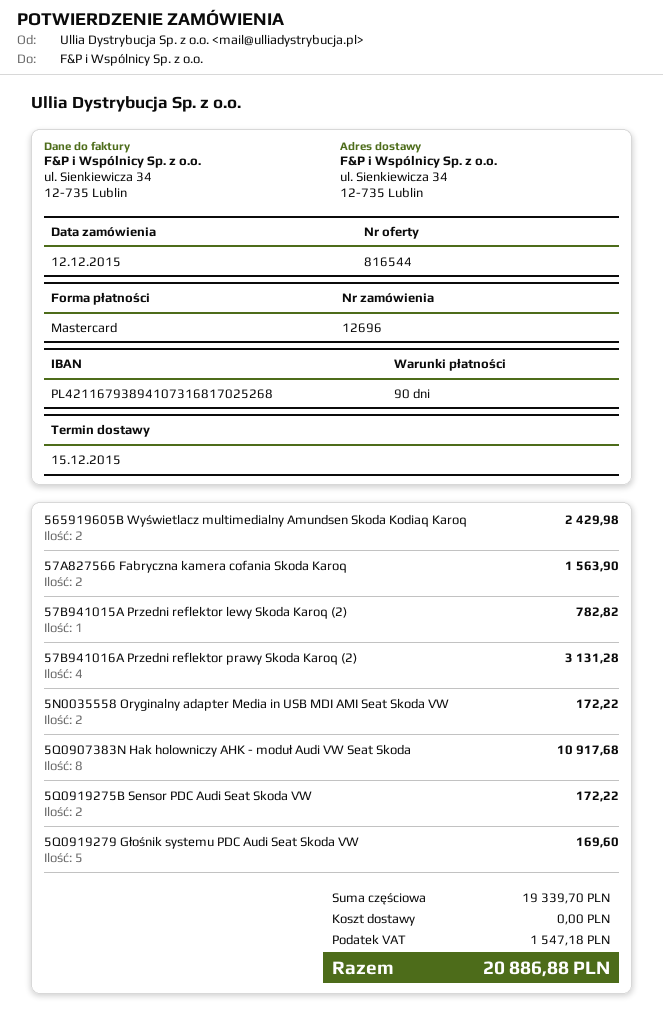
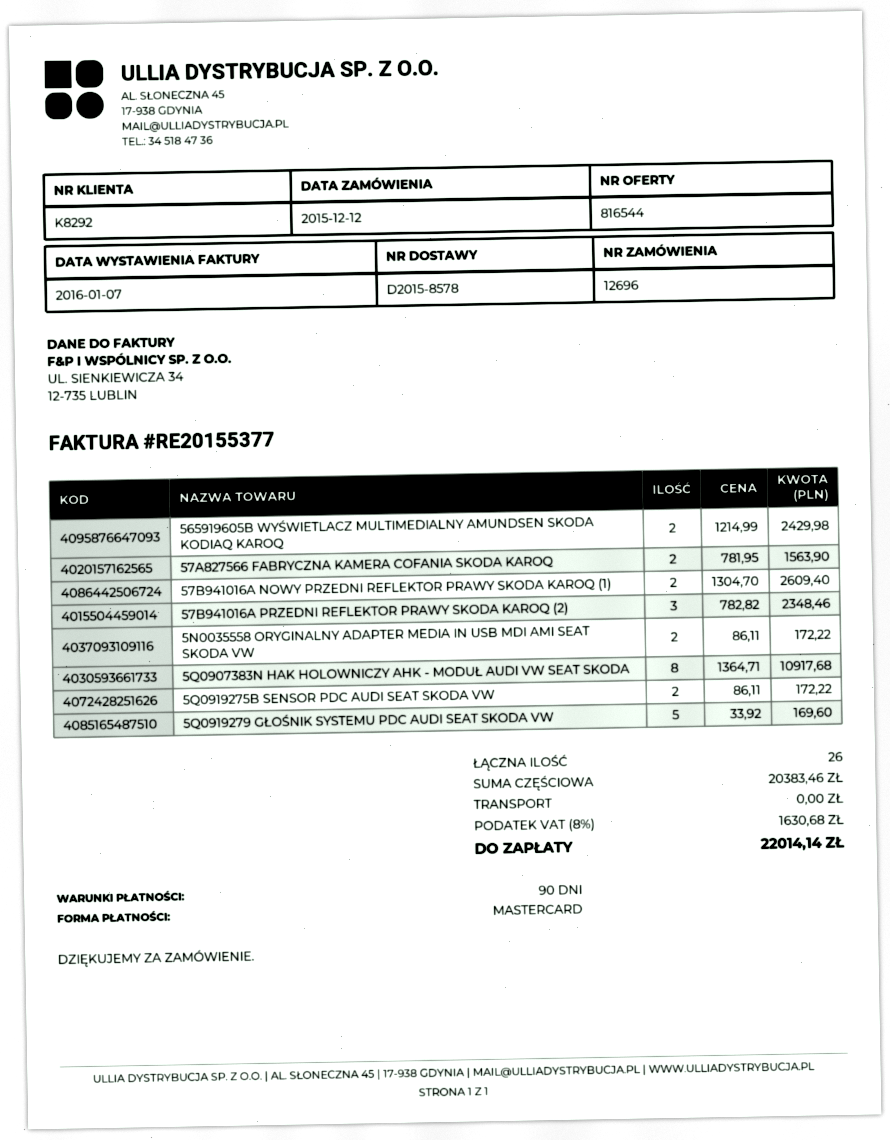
57B941015A Przedni reflektor lewy Skoda Karoq (2): 1 for 782.82 -> none
57B941016A Przedni reflektor prawy Skoda Karoq (2): 4 for 3131.28 -> 3 for 2348.46
57B941016A NOWY PRZEDNI REFLEKTOR PRAWY SKODA KAROQ (1): none -> 2 for 2609.40
subtotal: 19339.70 -> 20383.46
tax: 1547.18 -> 1630.68
total: 20886.88 -> 22014.14

